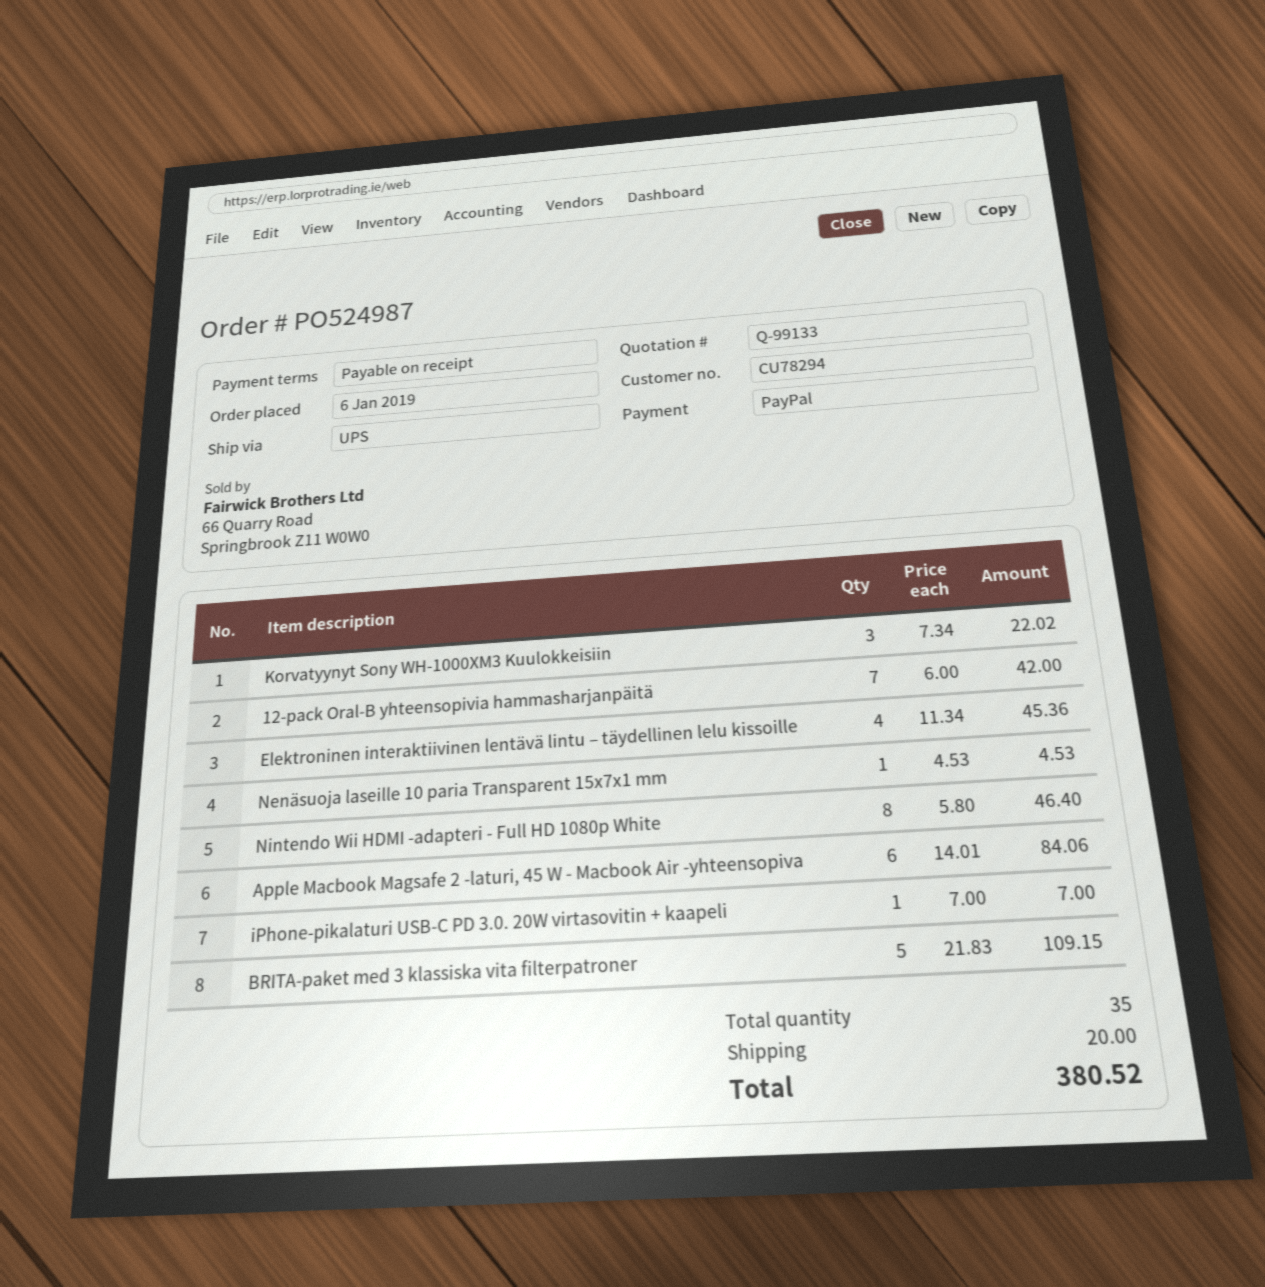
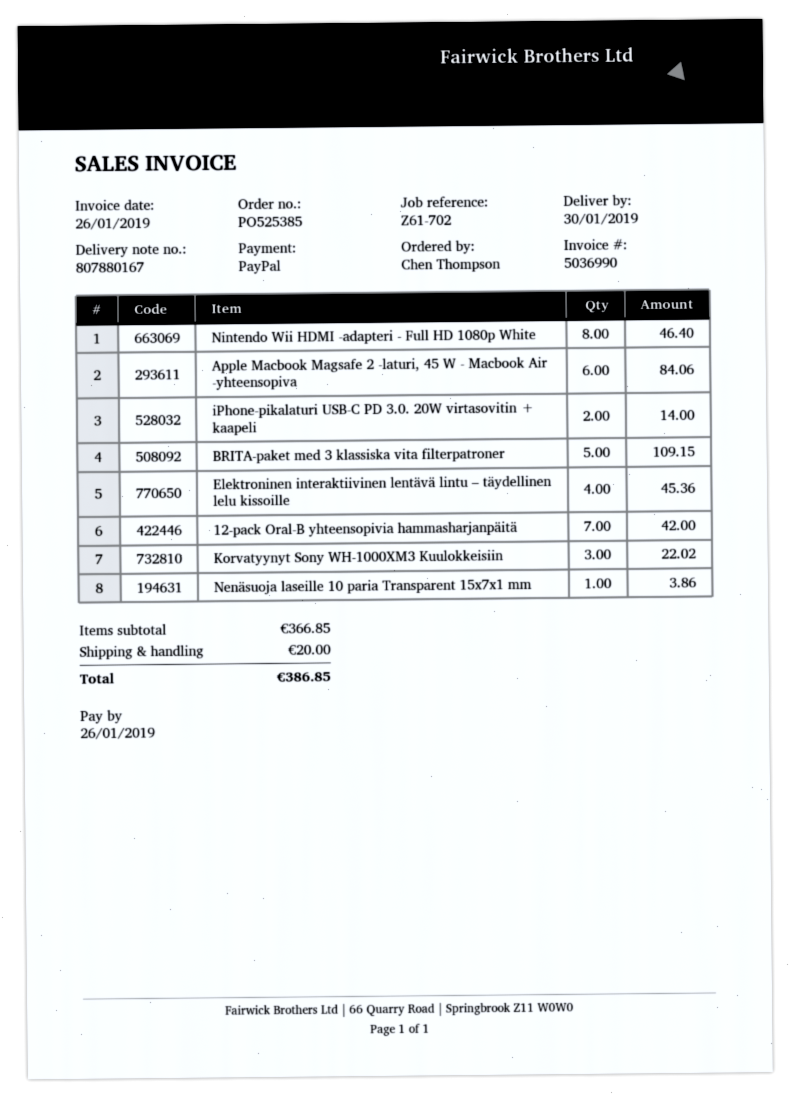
order number: PO524987 -> PO525385
Nenäsuoja laseille 10 paria Transparent 15x7x1 mm: 1 for 4.53 -> 1 for 3.86
iPhone-pikalaturi USB-C PD 3.0. 20W virtasovitin + kaapeli: 1 for 7.00 -> 2 for 14.00
total: 380.52 -> 386.85

